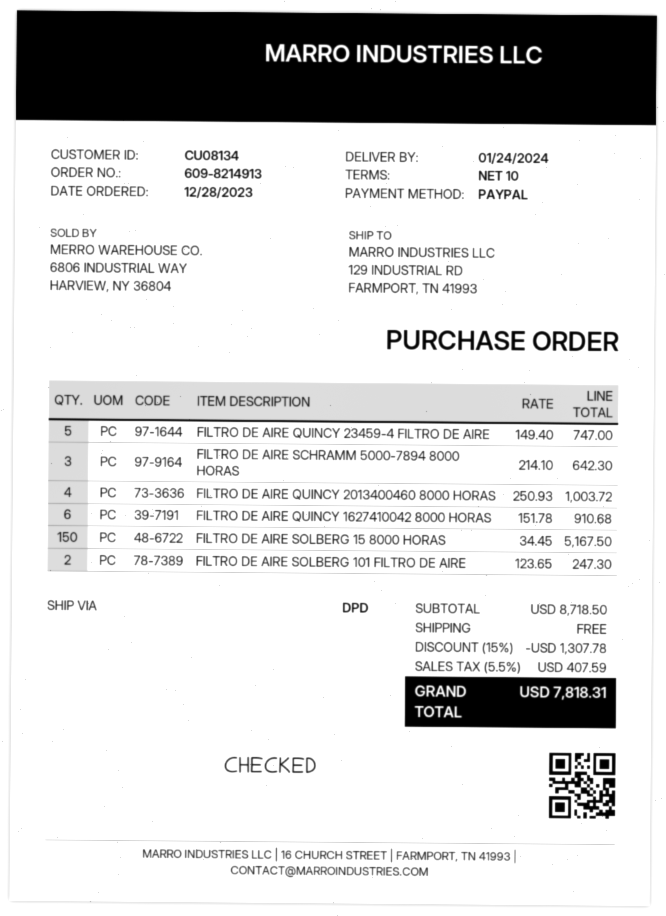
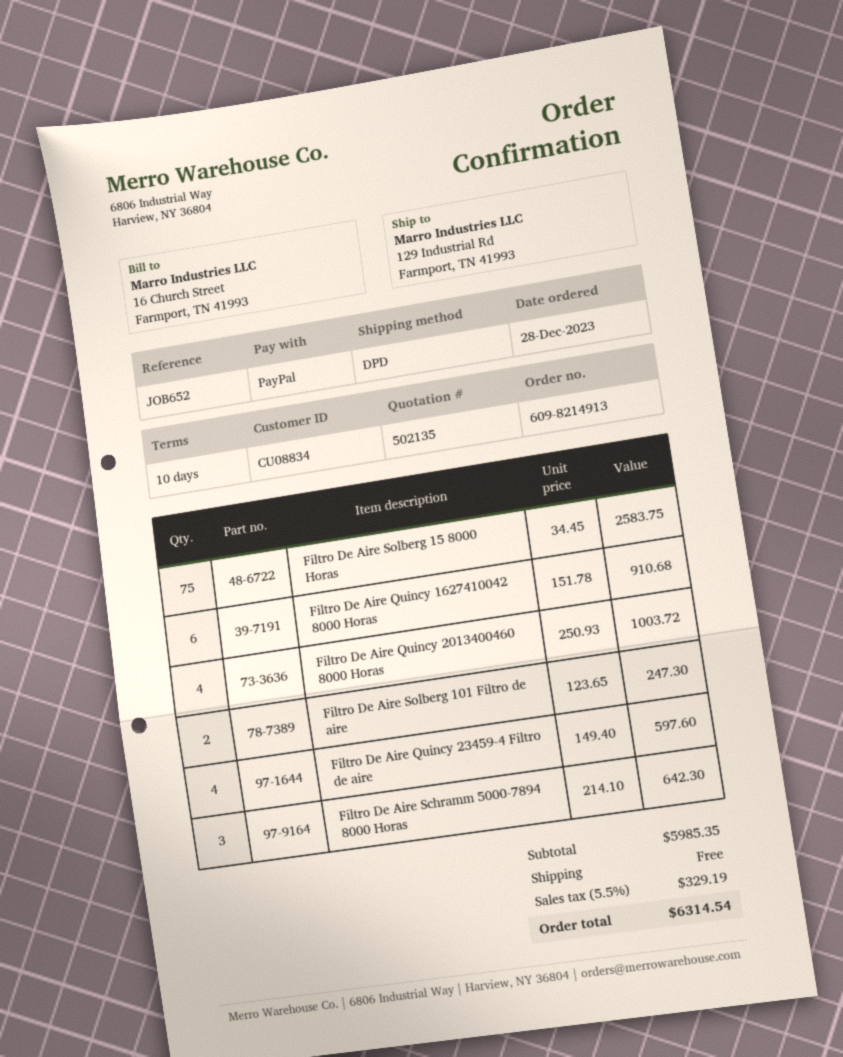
customer number: CU08134 -> CU08834
FILTRO DE AIRE QUINCY 23459-4 FILTRO DE AIRE: 5 x 149.40 = 747.00 -> 4 x 149.40 = 597.60
FILTRO DE AIRE SOLBERG 15 8000 HORAS: 150 x 34.45 = 5167.50 -> 75 x 34.45 = 2583.75
subtotal: 8718.50 -> 5985.35
discount: 15% = 1307.78 -> none
tax: 5.5% = 407.59 -> 5.5% = 329.19
total: 7818.31 -> 6314.54

